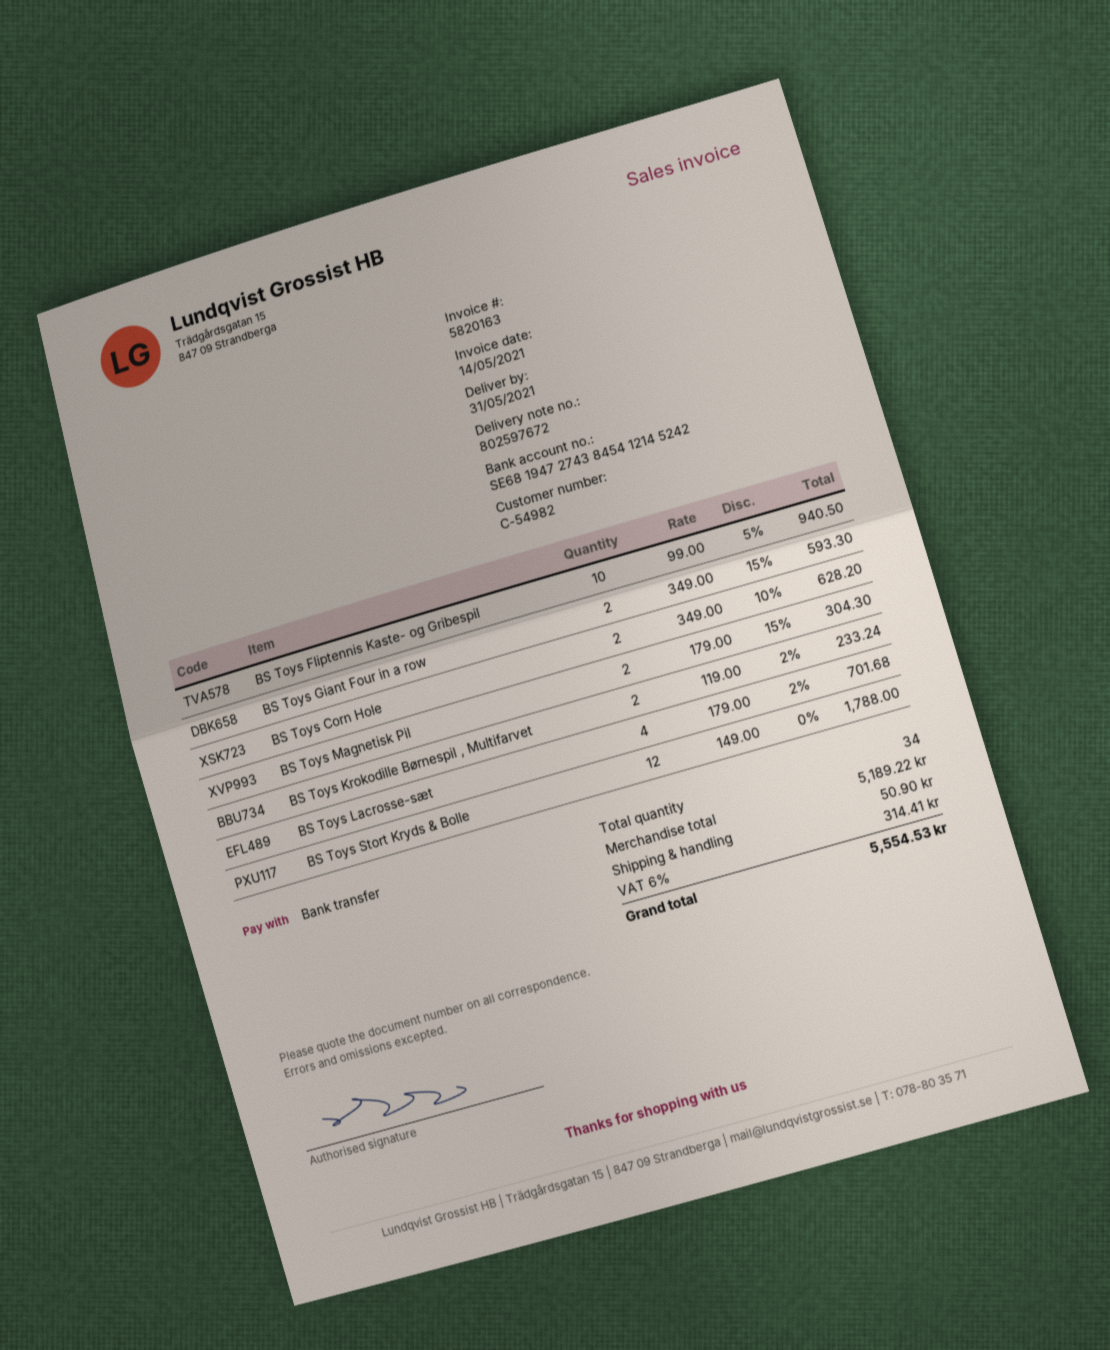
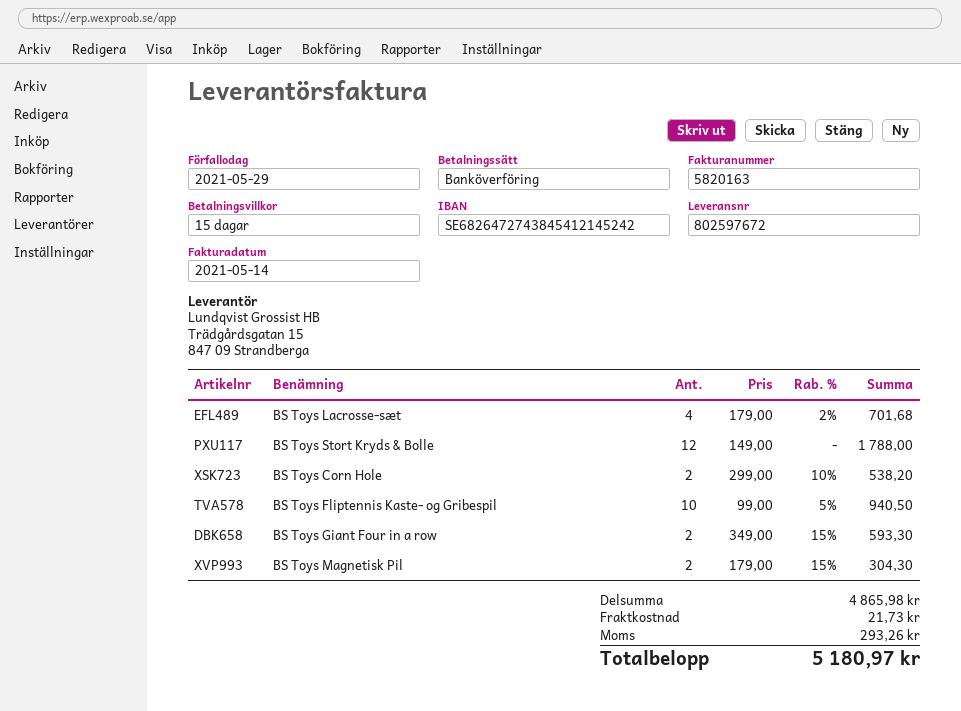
bank account: SE6819472743845412145242 -> SE6826472743845412145242
BS Toys Corn Hole: 2 x 349.00 - 10% = 628.20 -> 2 x 299.00 - 10% = 538.20
BS Toys Krokodille Børnespil , Multifarvet: 2 x 119.00 - 2% = 233.24 -> none
subtotal: 5189.22 -> 4865.98
shipping: 50.90 -> 21.73
tax: 314.41 -> 293.26
total: 5554.53 -> 5180.97

